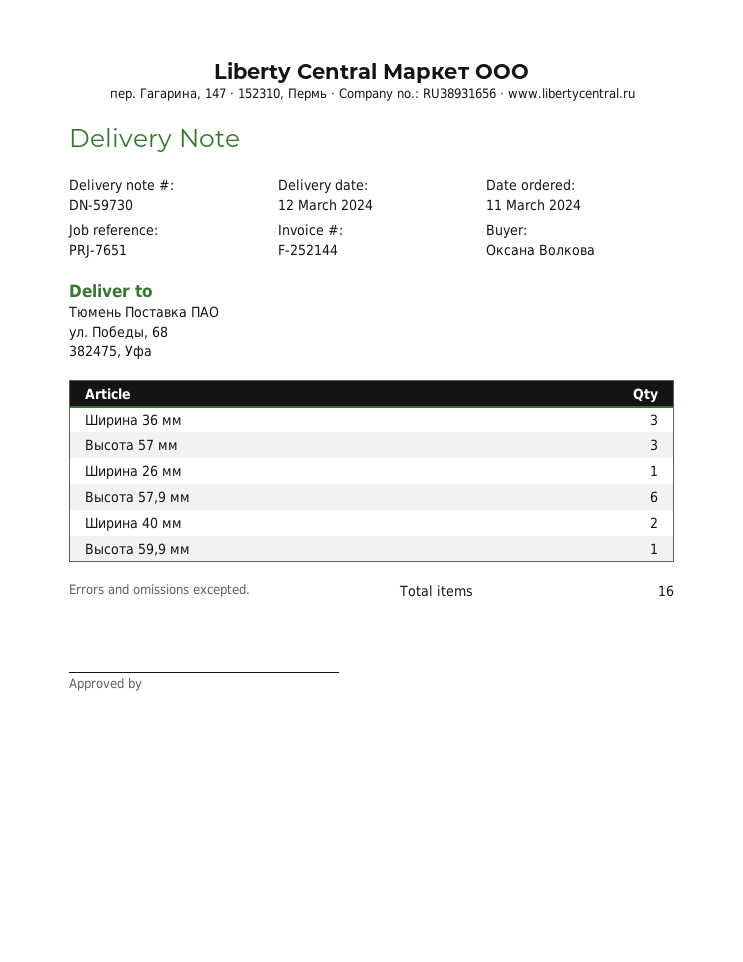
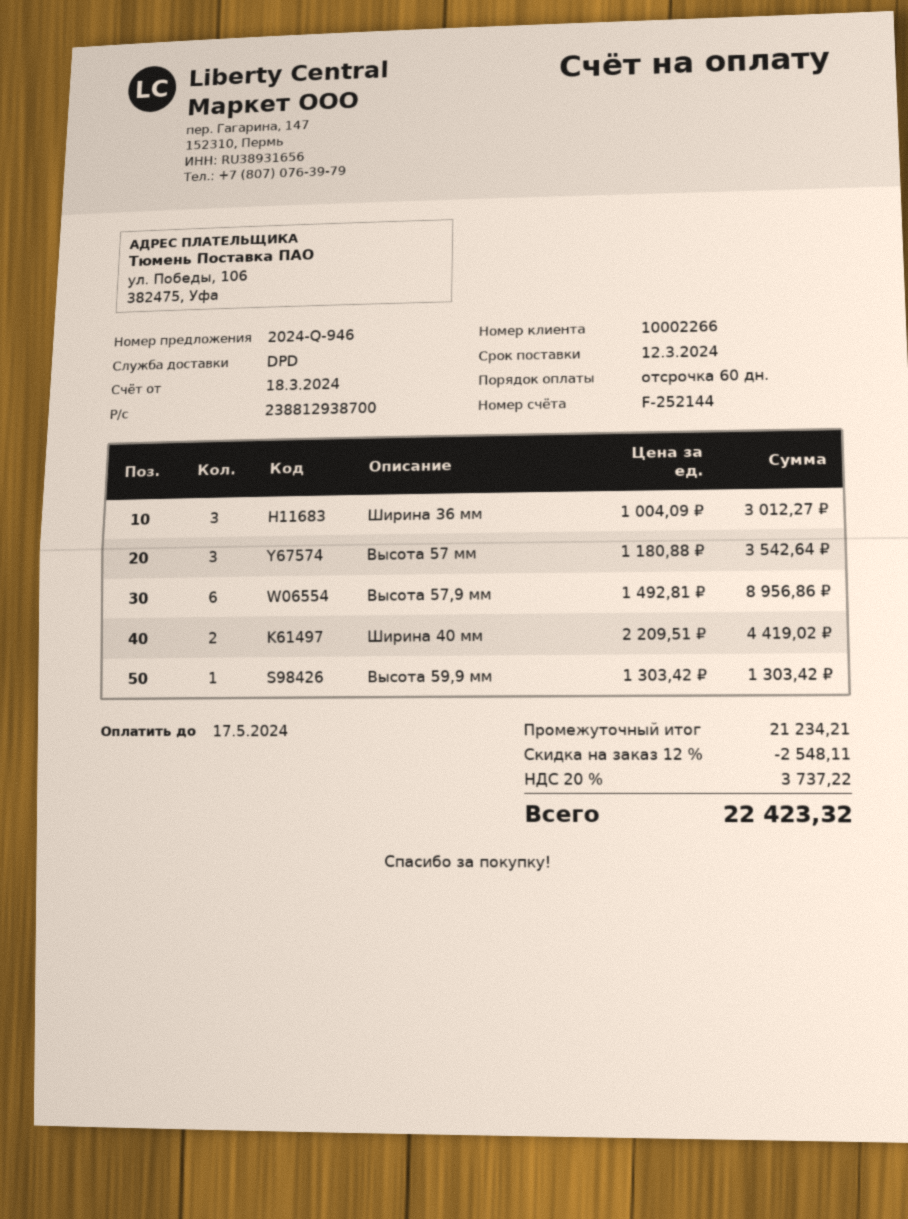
Ширина 26 мм: 1 -> none

